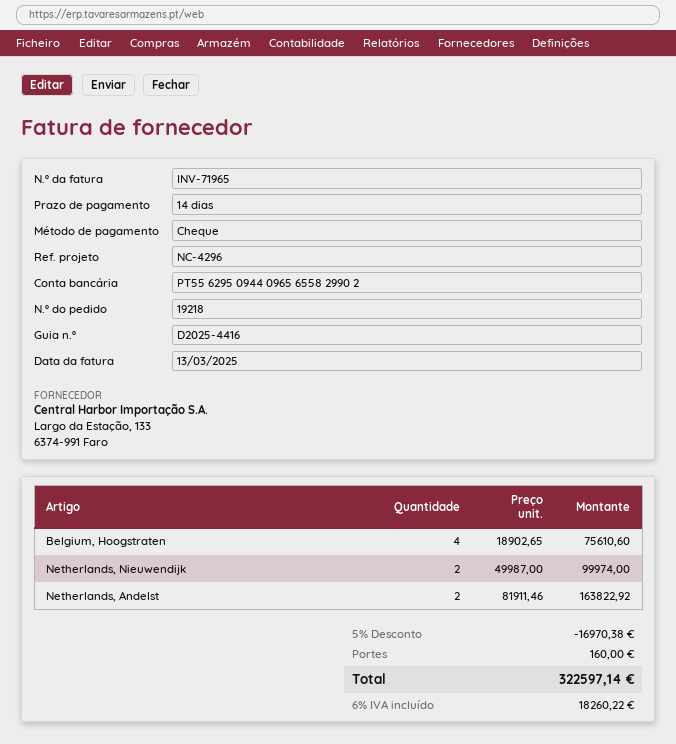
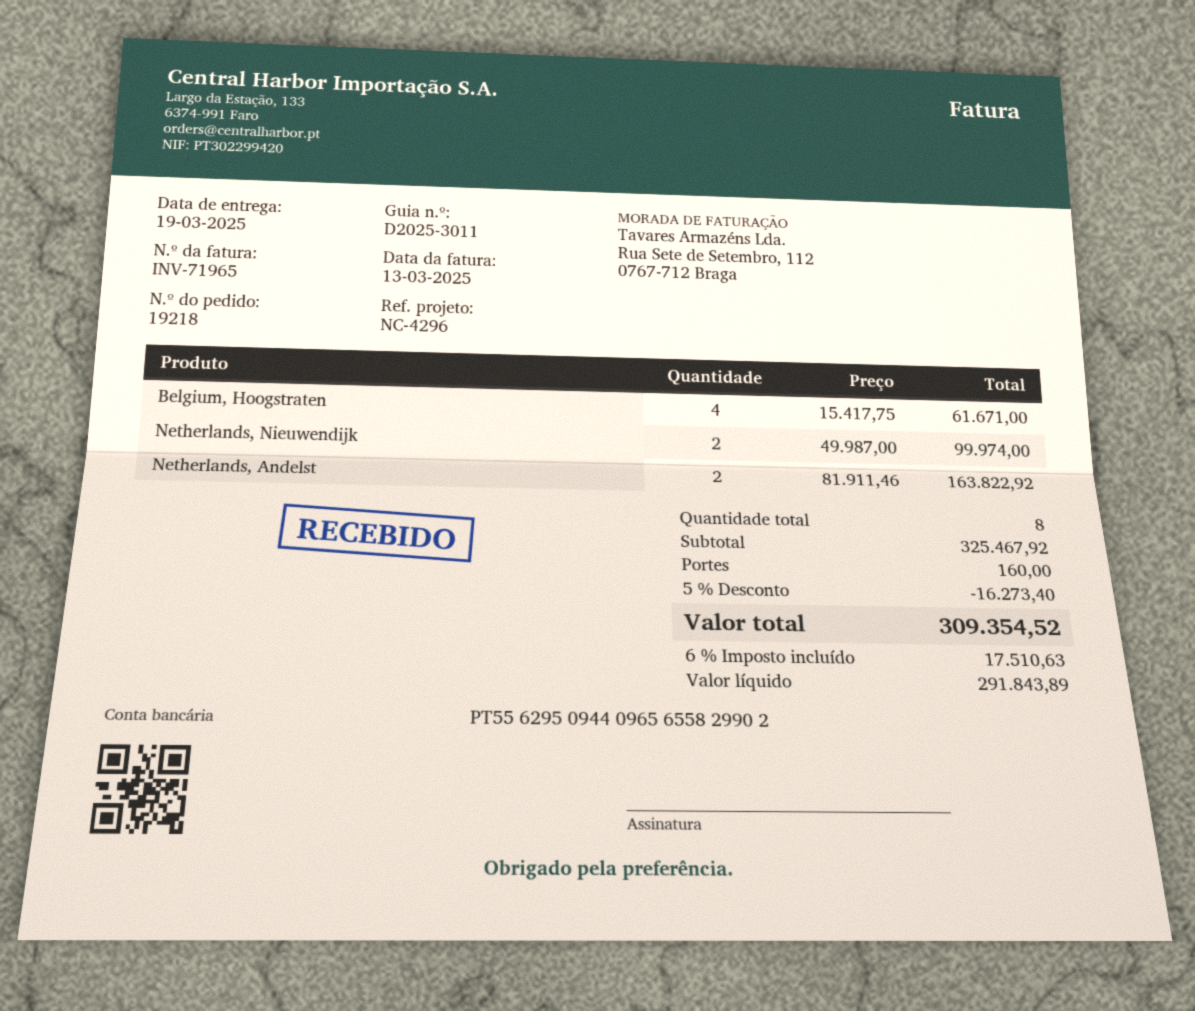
delivery note number: D2025-4416 -> D2025-3011
Belgium, Hoogstraten: 4 x 18902.65 = 75610.60 -> 4 x 15417.75 = 61671.00
discount: 5% = 16970.38 -> 5% = 16273.40
tax: 6% = 18260.22 -> 6% = 17510.63
total: 322597.14 -> 309354.52

